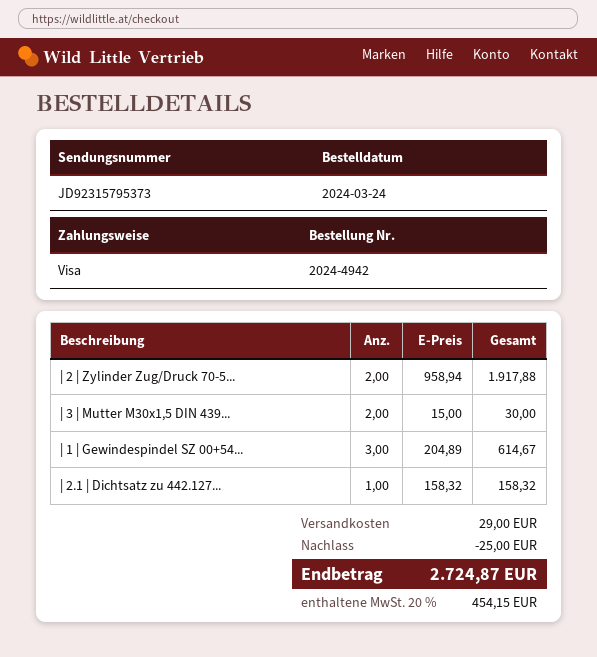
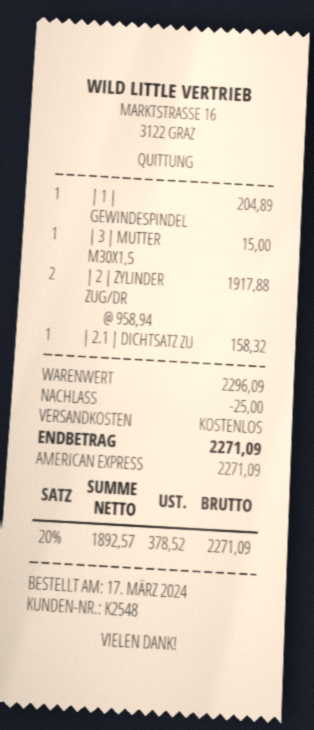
order date: 2024-03-24 -> 2024-03-17
payment method: Visa -> American Express
| 3 | Mutter M30x1,5 DIN 439...: 2 x 15.00 = 30.00 -> 1 x 15.00 = 15.00
| 1 | Gewindespindel SZ 00+54...: 3 x 204.89 = 614.67 -> 1 x 204.89 = 204.89
shipping: 29.00 -> 0.00
tax: 20% = 454.15 -> 20% = 378.52
total: 2724.87 -> 2271.09

